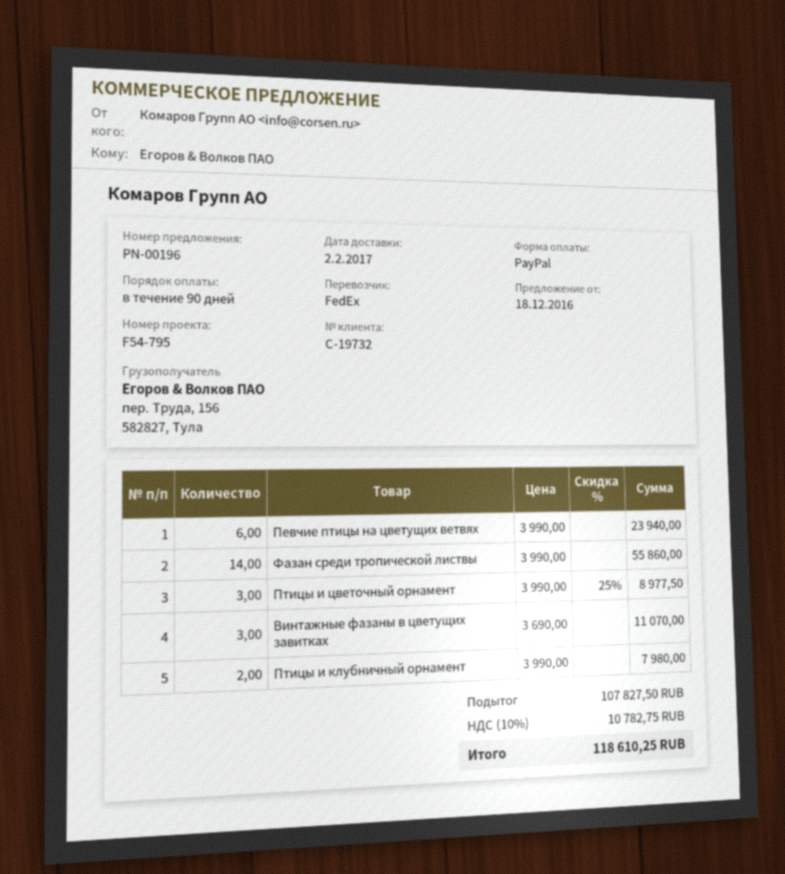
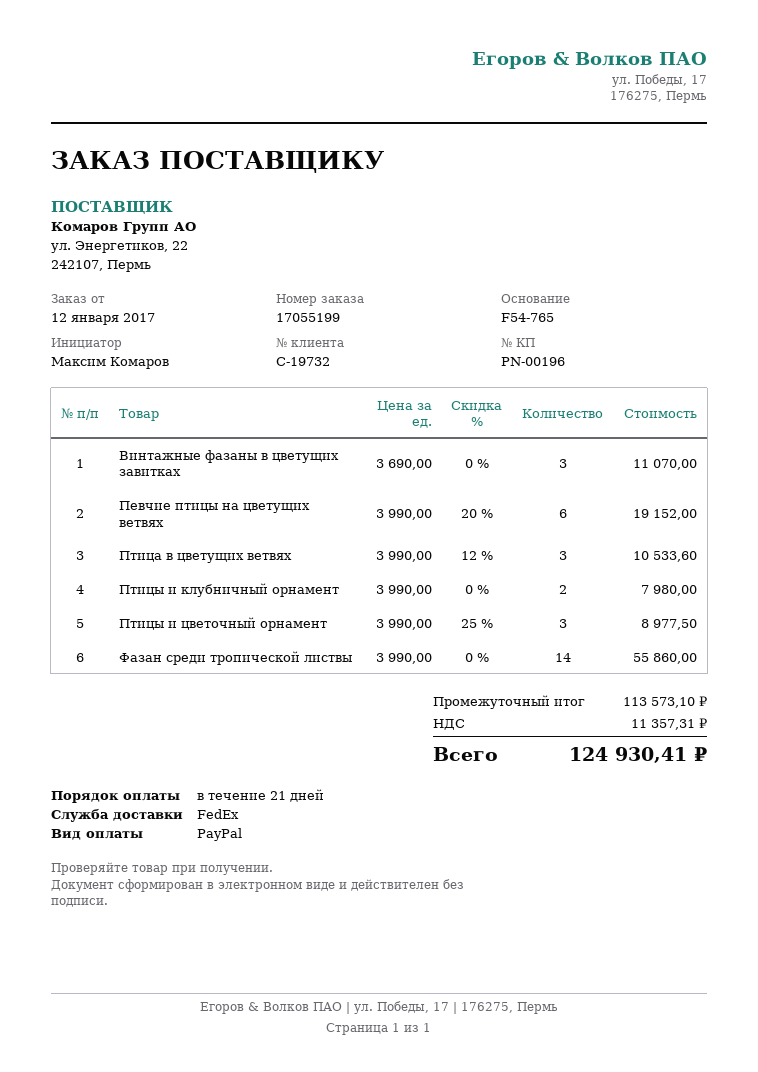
payment terms: 90 days -> 21 days
reference: F54-795 -> F54-765
Певчие птицы на цветущих ветвях: 6 x 3990.00 = 23940.00 -> 6 x 3990.00 - 20% = 19152.00
Птица в цветущих ветвях: none -> 3 x 3990.00 - 12% = 10533.60
subtotal: 107827.50 -> 113573.10
tax: 10782.75 -> 11357.31
total: 118610.25 -> 124930.41

